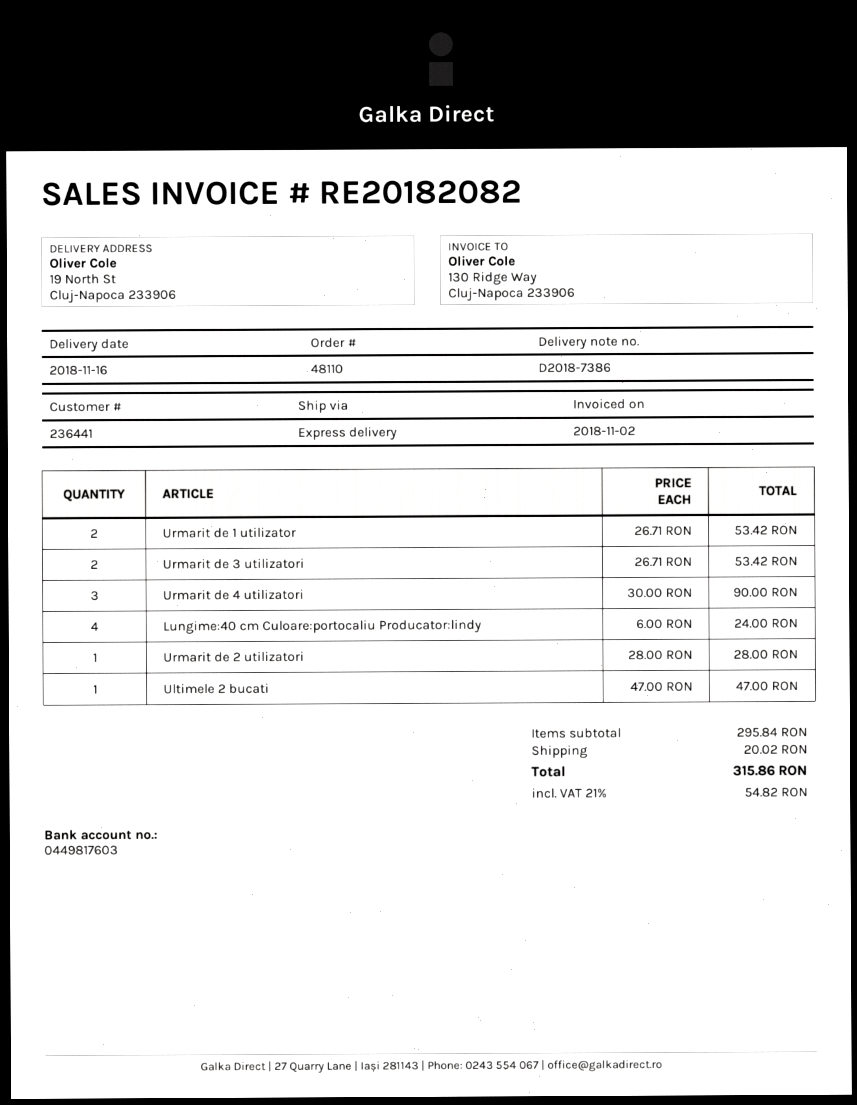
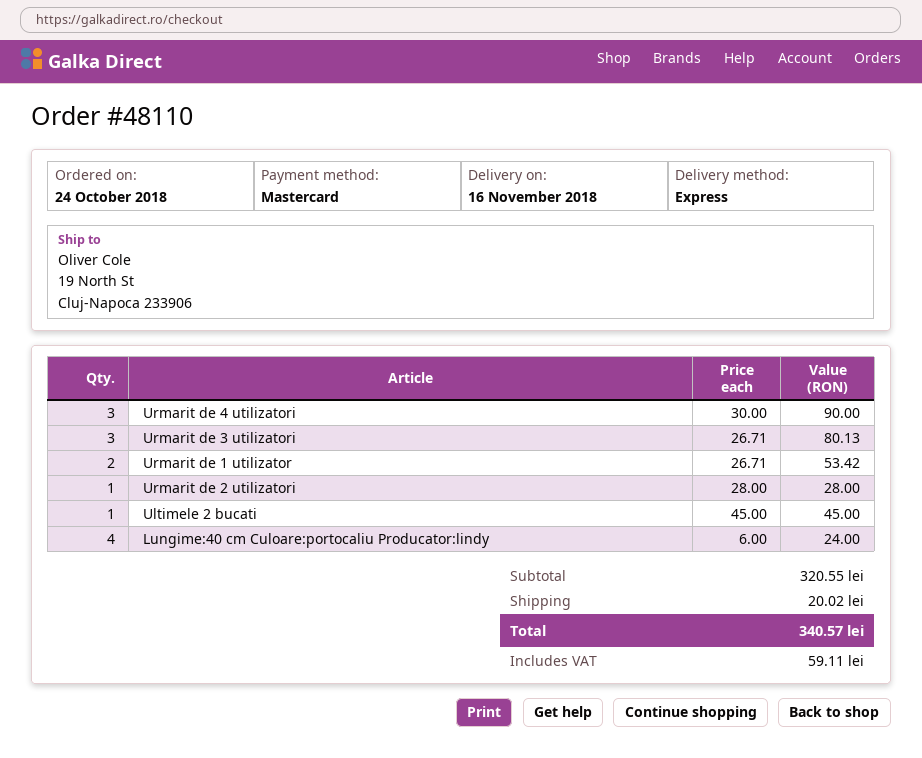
Urmarit de 3 utilizatori: 2 x 26.71 = 53.42 -> 3 x 26.71 = 80.13
Ultimele 2 bucati: 1 x 47.00 = 47.00 -> 1 x 45.00 = 45.00
subtotal: 295.84 -> 320.55
tax: 54.82 -> 59.11
total: 315.86 -> 340.57

